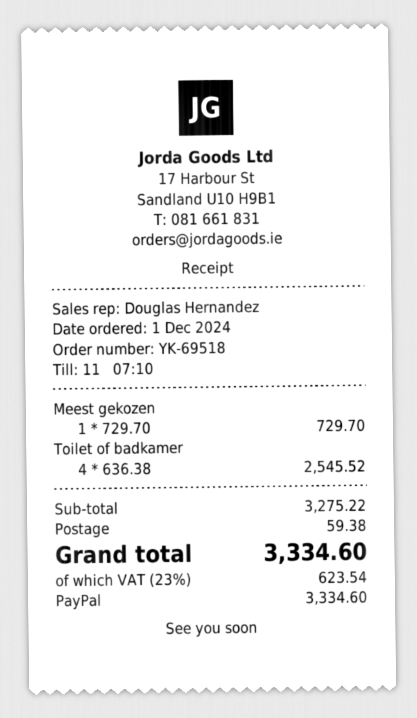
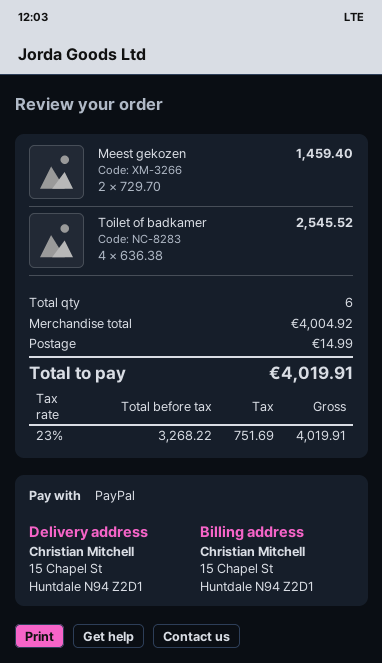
Meest gekozen: 1 x 729.70 = 729.70 -> 2 x 729.70 = 1459.40
subtotal: 3275.22 -> 4004.92
shipping: 59.38 -> 14.99
tax: 23% = 623.54 -> 23% = 751.69
total: 3334.60 -> 4019.91

